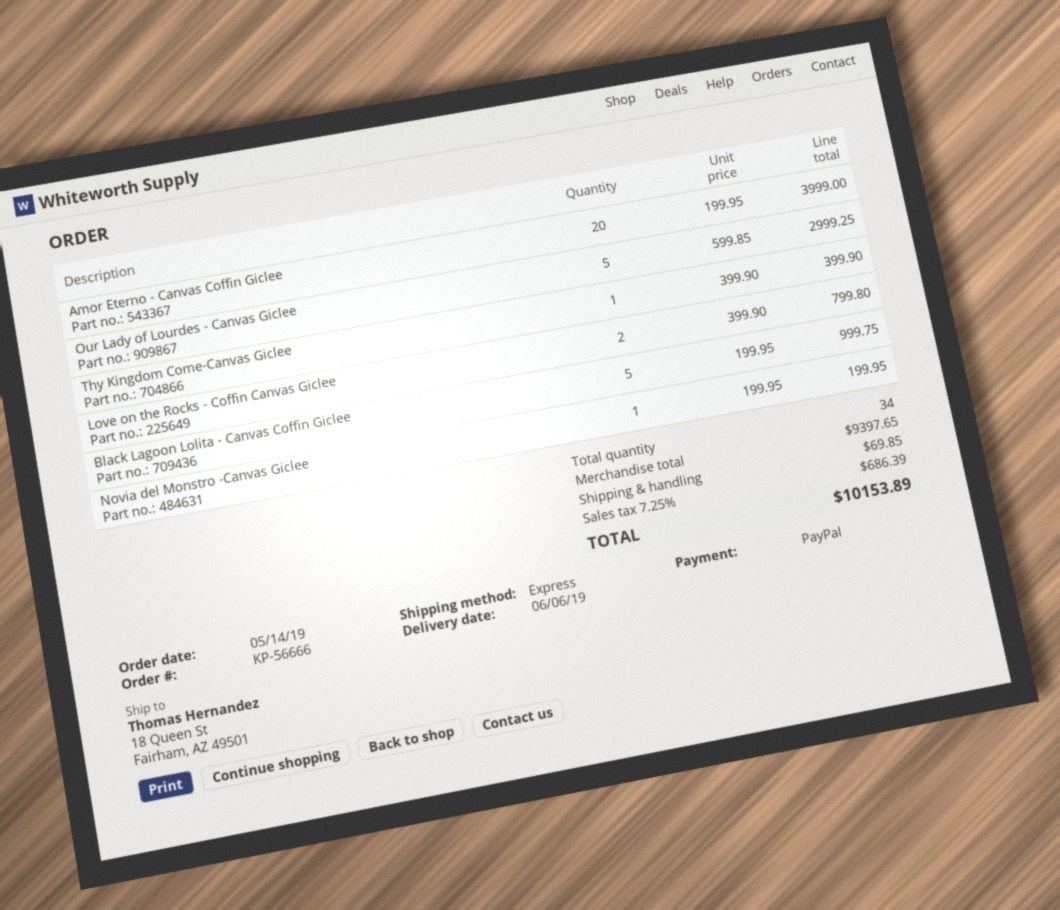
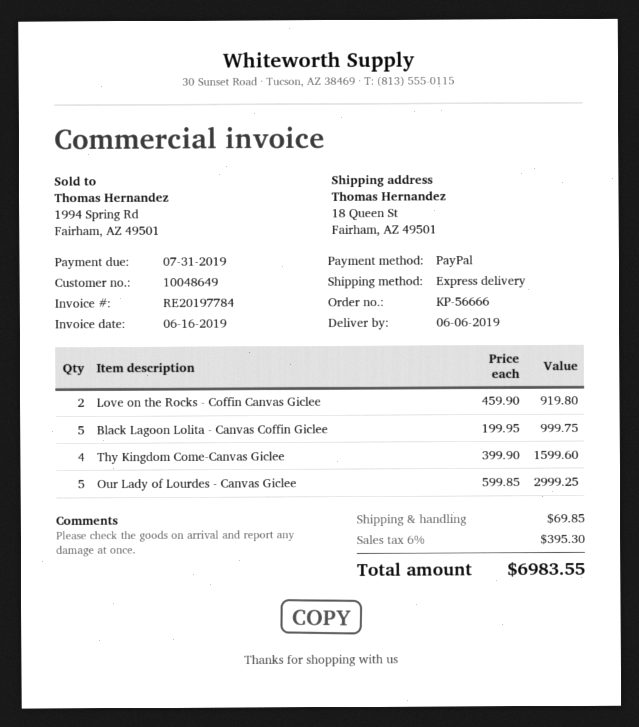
Amor Eterno - Canvas Coffin Giclee: 20 x 199.95 = 3999.00 -> none
Thy Kingdom Come-Canvas Giclee: 1 x 399.90 = 399.90 -> 4 x 399.90 = 1599.60
Love on the Rocks - Coffin Canvas Giclee: 2 x 399.90 = 799.80 -> 2 x 459.90 = 919.80
Novia del Monstro -Canvas Giclee: 1 x 199.95 = 199.95 -> none
tax: 7.25% = 686.39 -> 6% = 395.30
total: 10153.89 -> 6983.55

